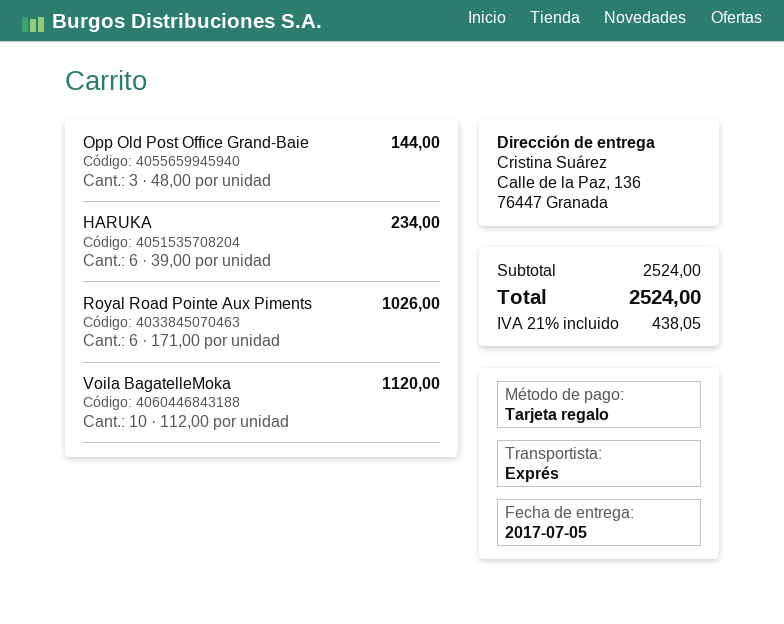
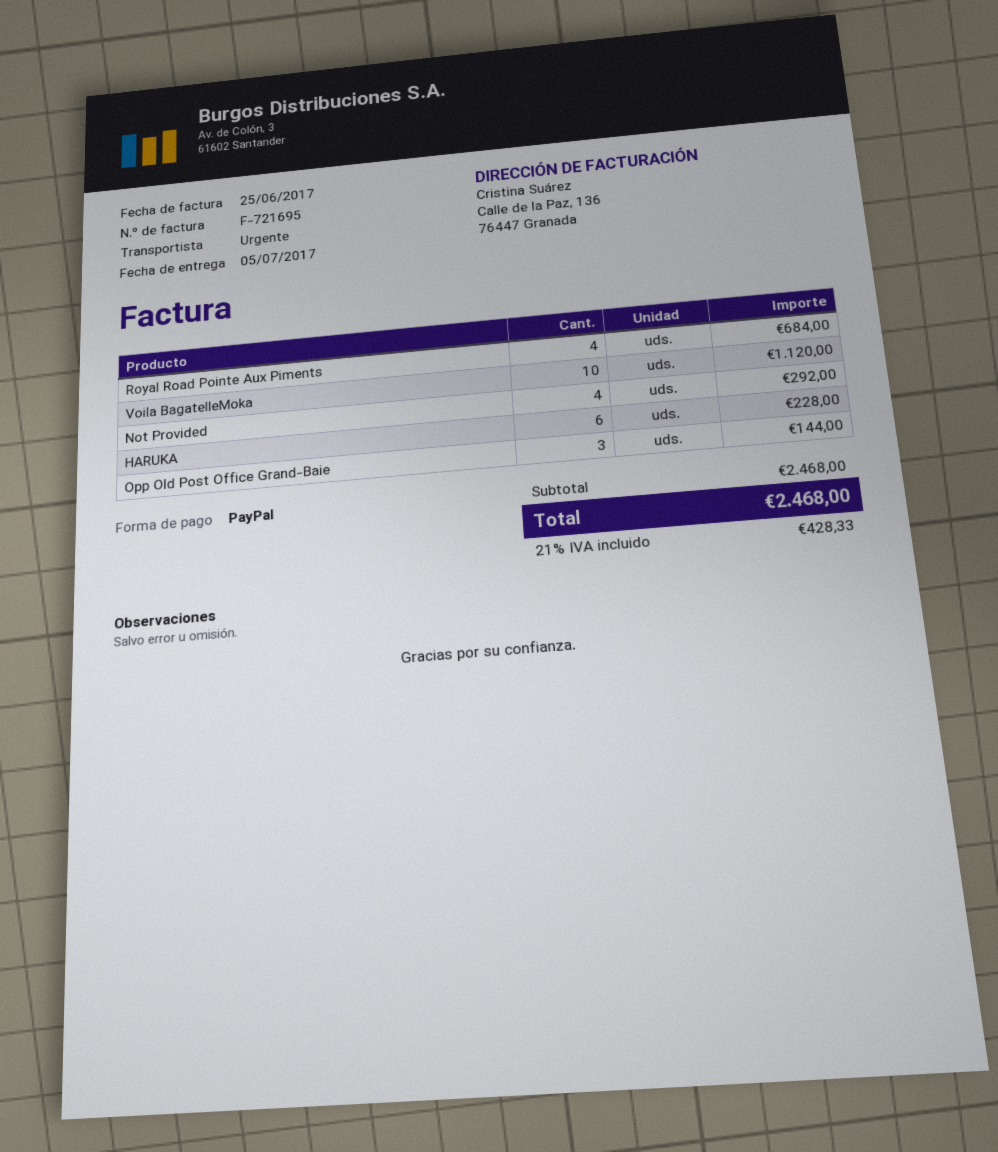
payment method: gift card -> PayPal
HARUKA: 6 for 234.00 -> 6 for 228.00
Royal Road Pointe Aux Piments: 6 for 1026.00 -> 4 for 684.00
Not Provided: none -> 4 for 292.00
subtotal: 2524.00 -> 2468.00
tax: 21% = 438.05 -> 21% = 428.33
total: 2524.00 -> 2468.00

